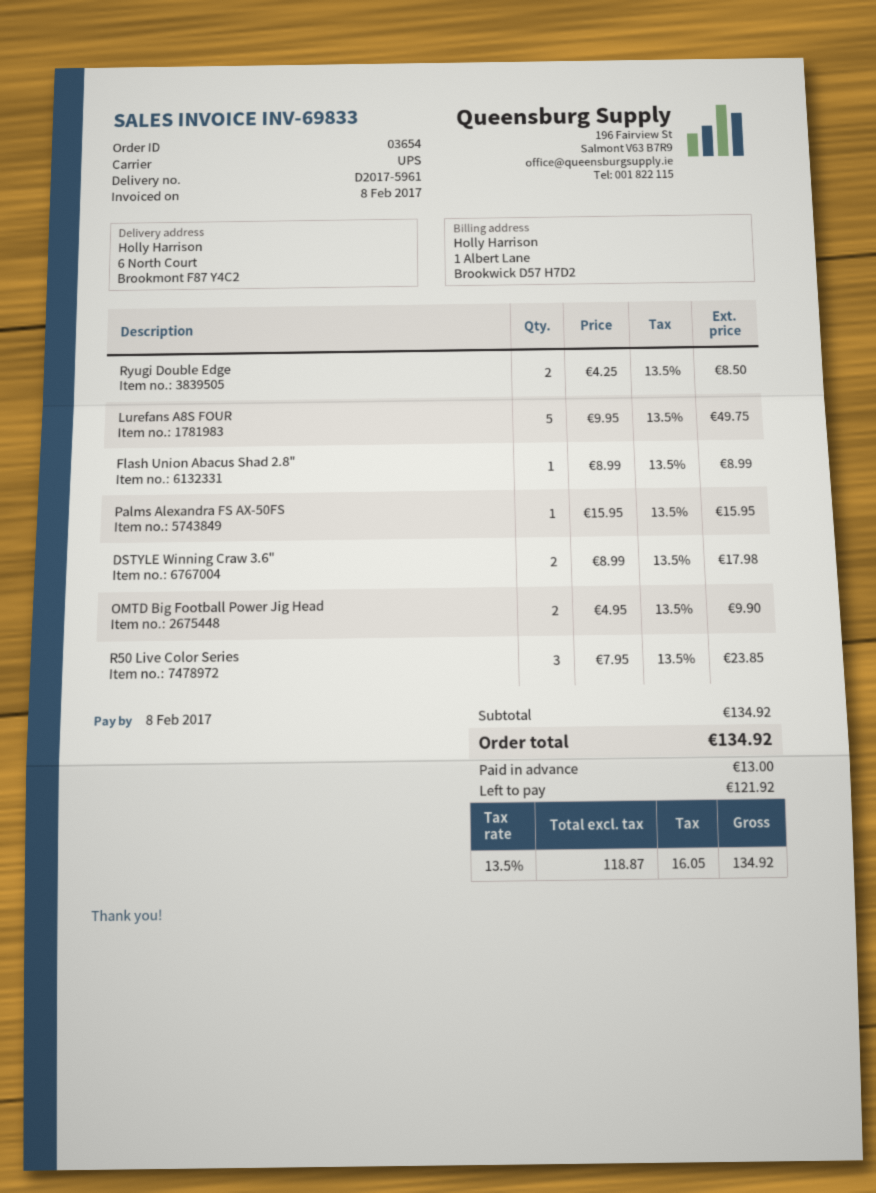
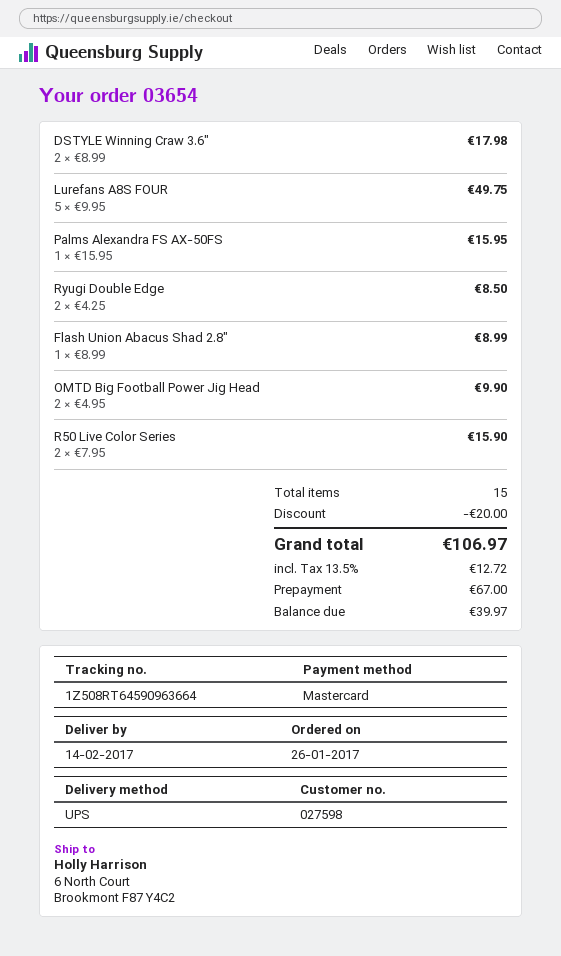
R50 Live Color Series: 3 x 7.95 = 23.85 -> 2 x 7.95 = 15.90
discount: none -> 20.00
tax: 13.5% = 16.05 -> 13.5% = 12.72
total: 134.92 -> 106.97
deposit: 13.00 -> 67.00
balance: 121.92 -> 39.97

